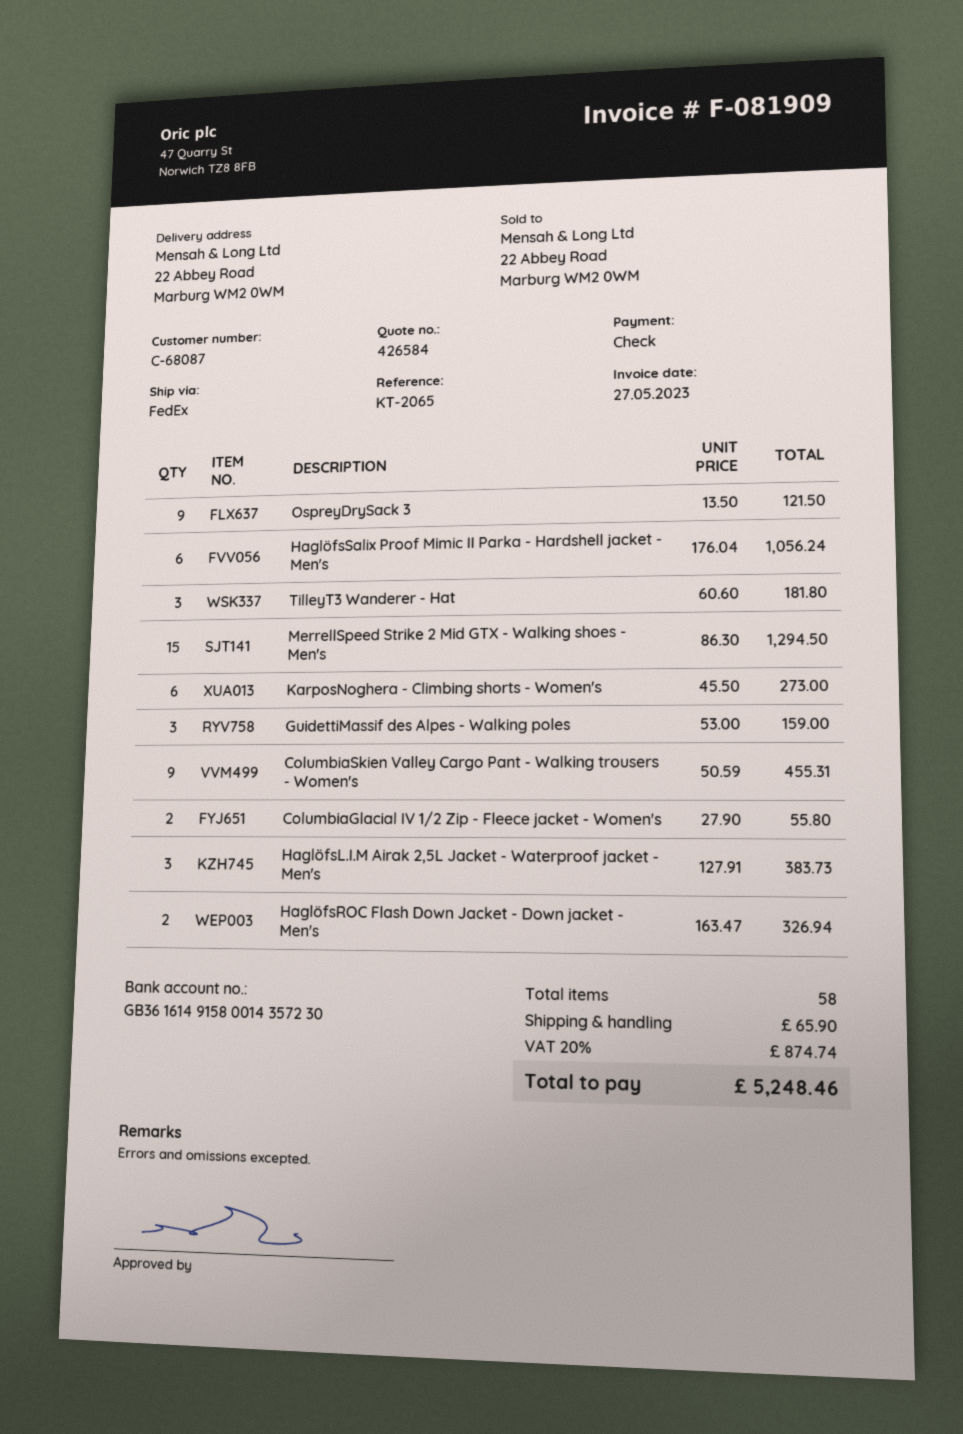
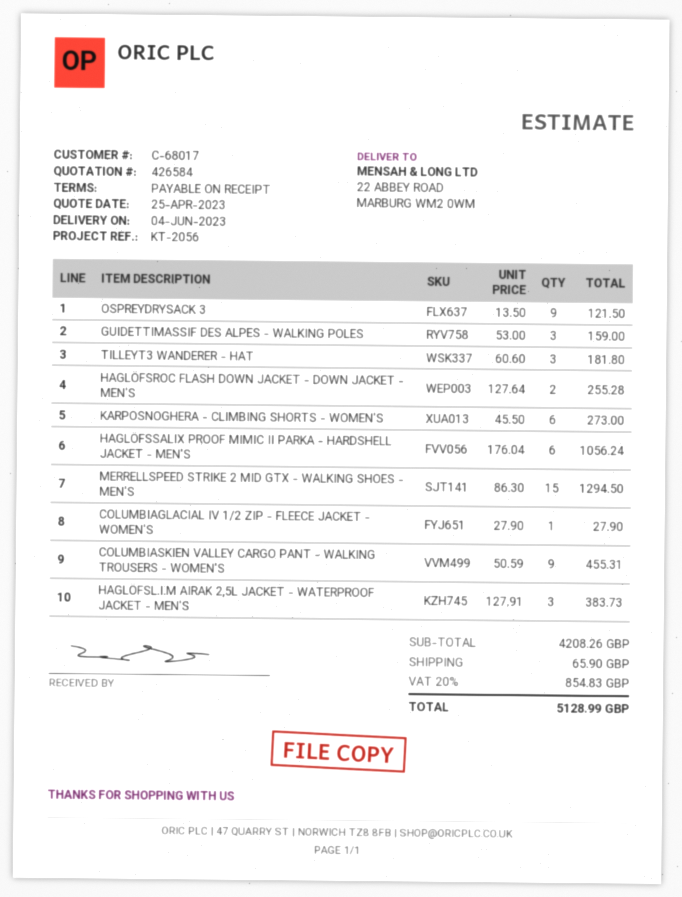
customer number: C-68087 -> C-68017
reference: KT-2065 -> KT-2056
ColumbiaGlacial IV 1/2 Zip - Fleece jacket - Women's: 2 x 27.90 = 55.80 -> 1 x 27.90 = 27.90
HaglöfsROC Flash Down Jacket - Down jacket - Men's: 2 x 163.47 = 326.94 -> 2 x 127.64 = 255.28
tax: 20% = 874.74 -> 20% = 854.83
total: 5248.46 -> 5128.99

